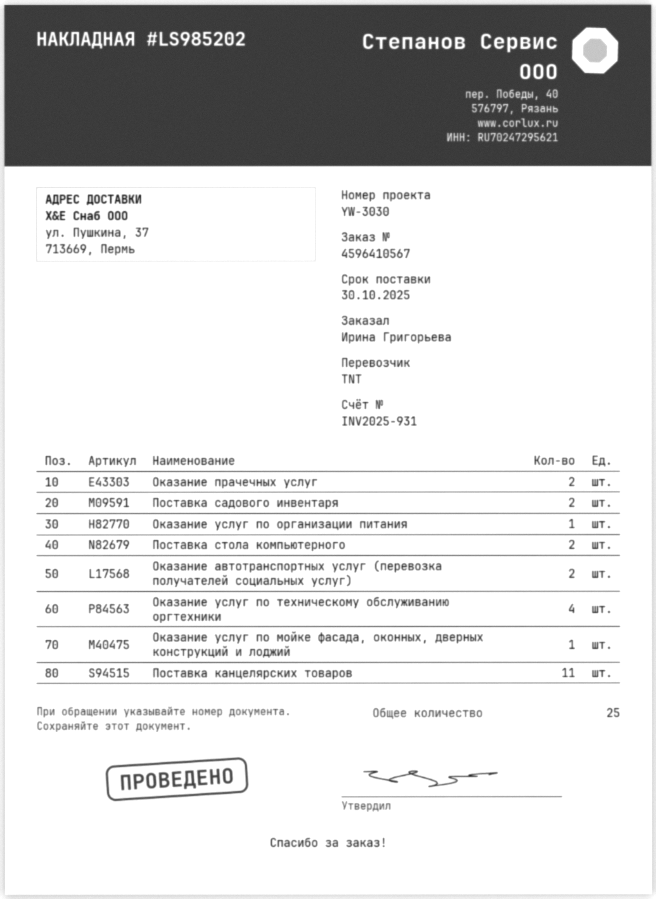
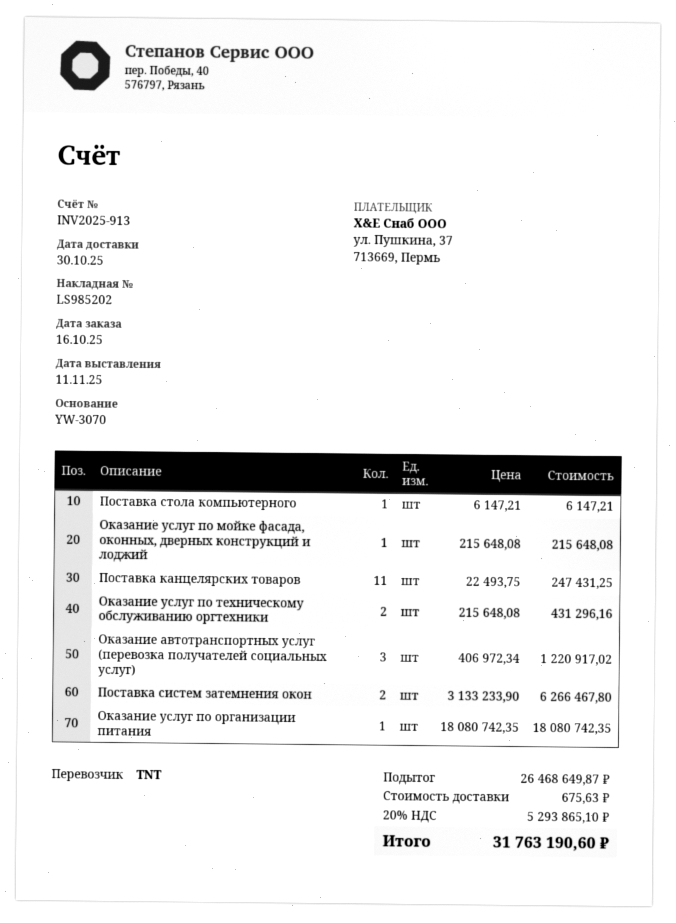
invoice number: INV2025-931 -> INV2025-913
reference: YW-3030 -> YW-3070
Оказание прачечных услуг: 2 -> none
Поставка садового инвентаря: 2 -> none
Поставка стола компьютерного: 2 -> 1
Оказание автотранспортных услуг (перевозка получателей социальных услуг): 2 -> 3
Оказание услуг по техническому обслуживанию оргтехники: 4 -> 2
Поставка систем затемнения окон: none -> 2

